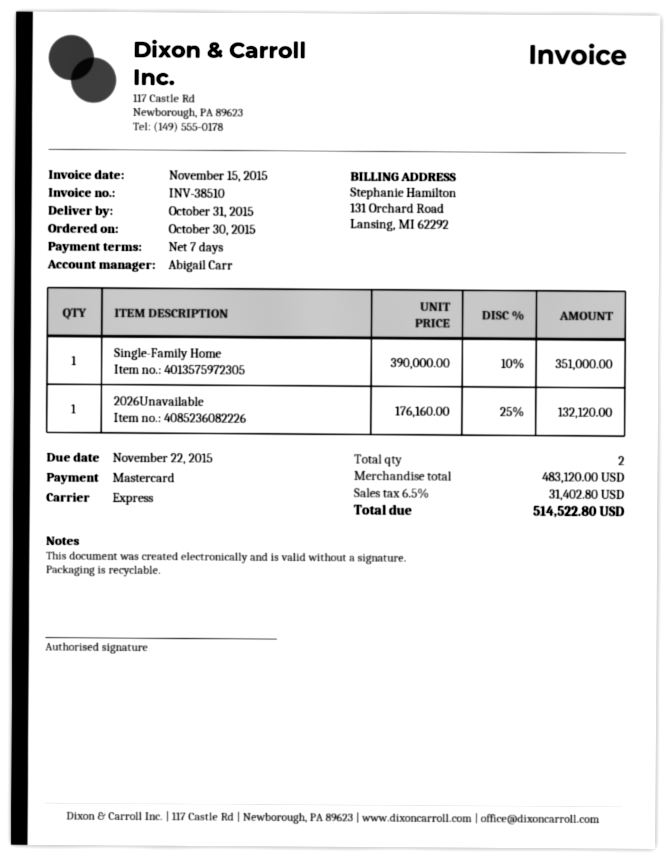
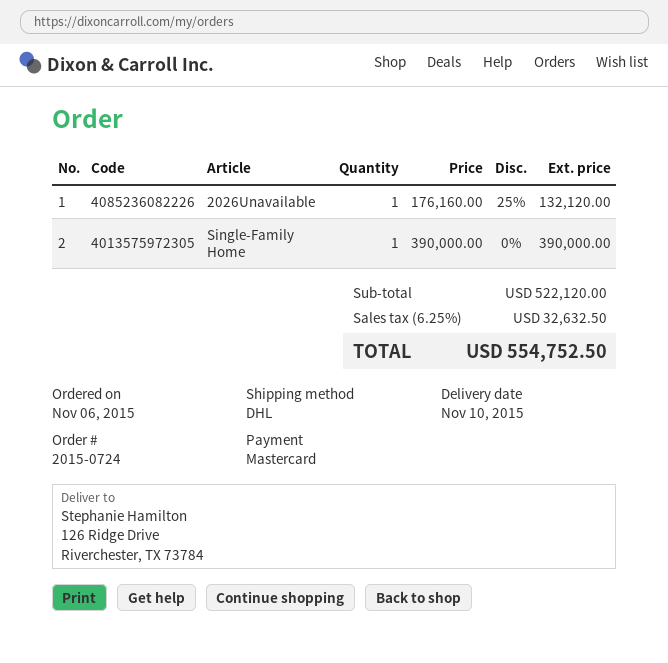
order date: 2015-10-30 -> 2015-11-06
delivery date: 2015-10-31 -> 2015-11-10
shipping method: express -> DHL
Single-Family Home: 1 x 390000.00 - 10% = 351000.00 -> 1 x 390000.00 = 390000.00
subtotal: 483120.00 -> 522120.00
tax: 6.5% = 31402.80 -> 6.25% = 32632.50
total: 514522.80 -> 554752.50

